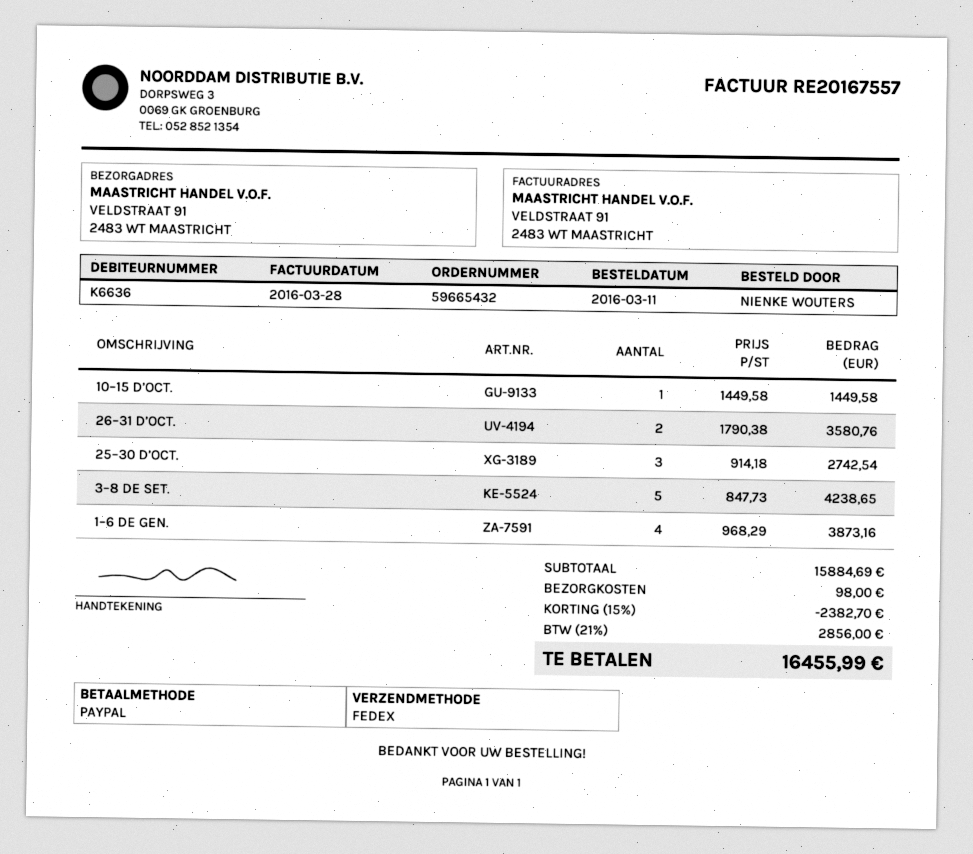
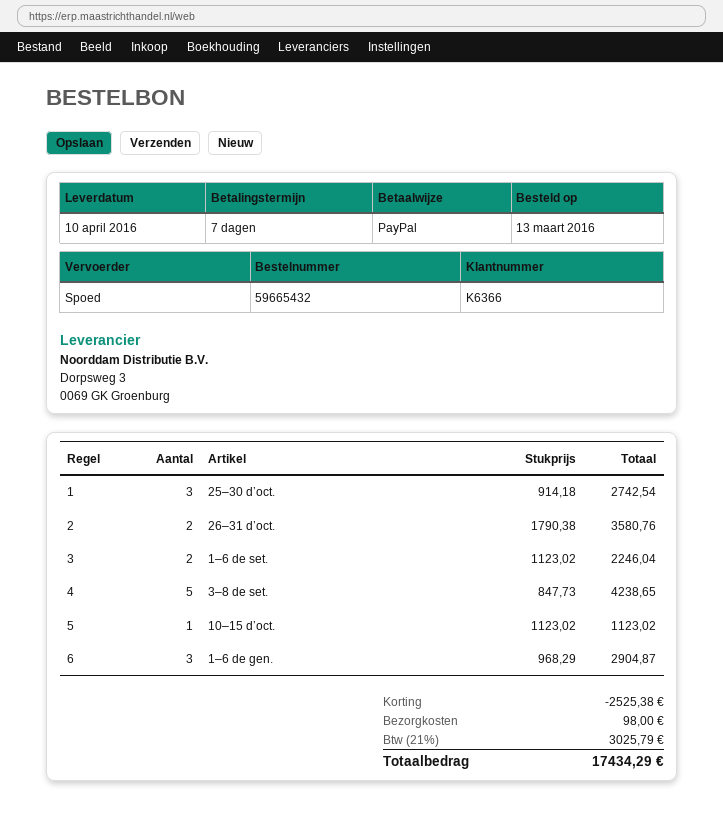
order date: 2016-03-11 -> 2016-03-13
customer number: K6636 -> K6366
shipping method: FedEx -> express
10–15 D’OCT.: 1 x 1449.58 = 1449.58 -> 1 x 1123.02 = 1123.02
1–6 DE GEN.: 4 x 968.29 = 3873.16 -> 3 x 968.29 = 2904.87
1–6 de set.: none -> 2 x 1123.02 = 2246.04
discount: 2382.70 -> 2525.38
tax: 21% = 2856.00 -> 21% = 3025.79
total: 16455.99 -> 17434.29

